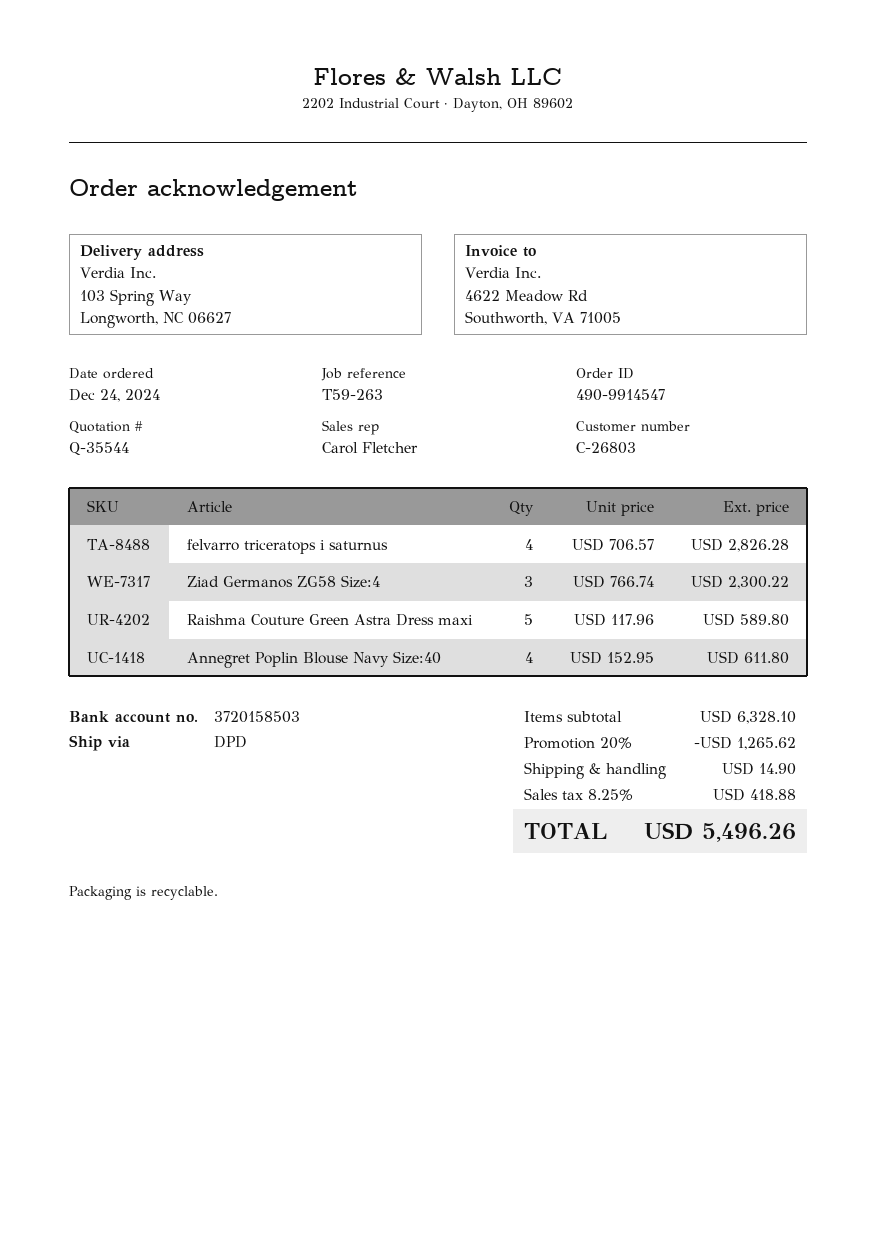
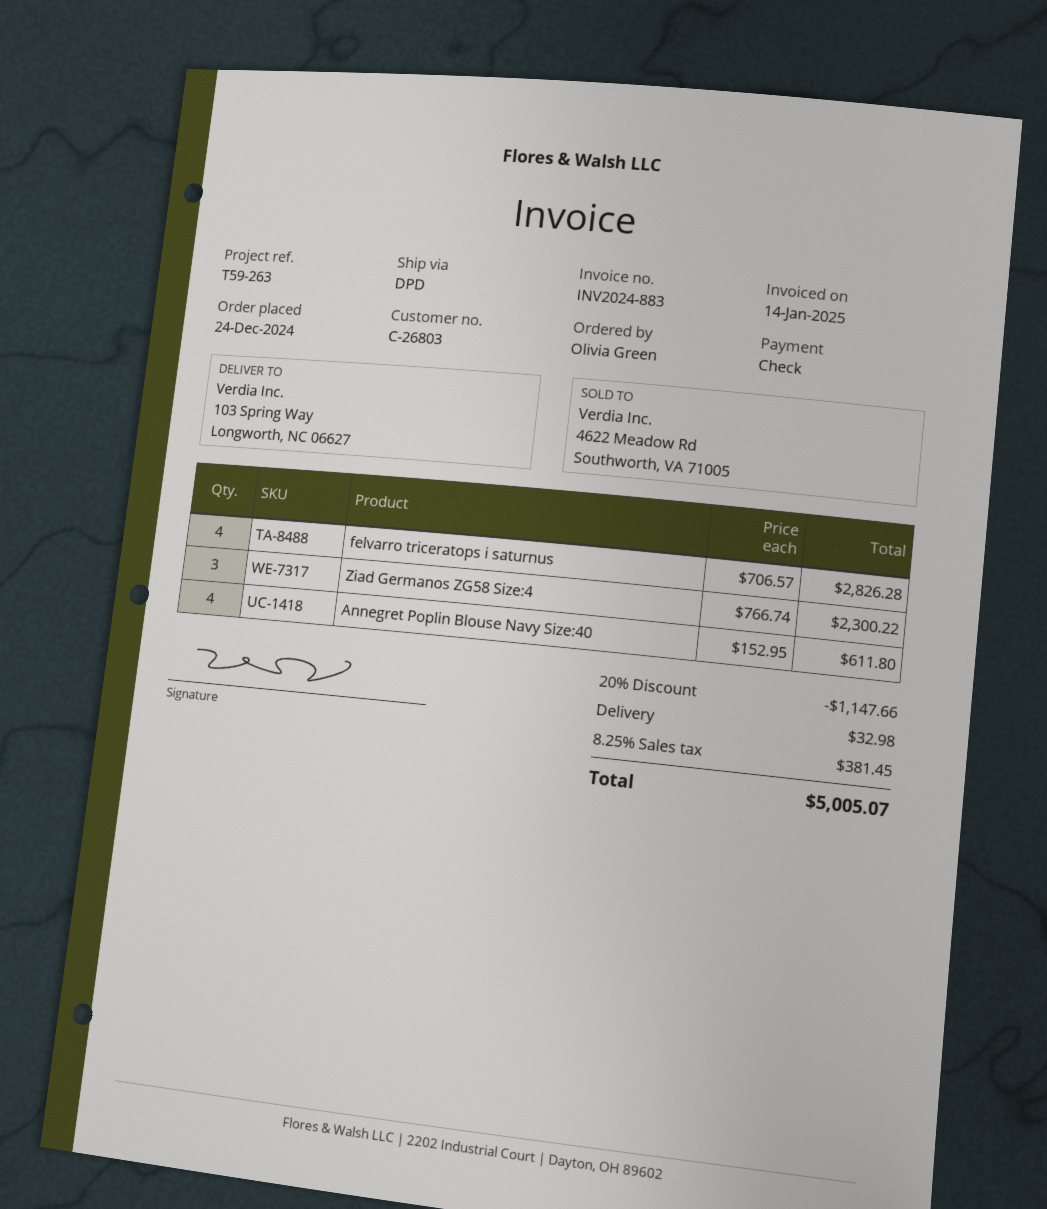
Raishma Couture Green Astra Dress maxi: 5 x 117.96 = 589.80 -> none
discount: 20% = 1265.62 -> 20% = 1147.66
shipping: 14.90 -> 32.98
tax: 8.25% = 418.88 -> 8.25% = 381.45
total: 5496.26 -> 5005.07

